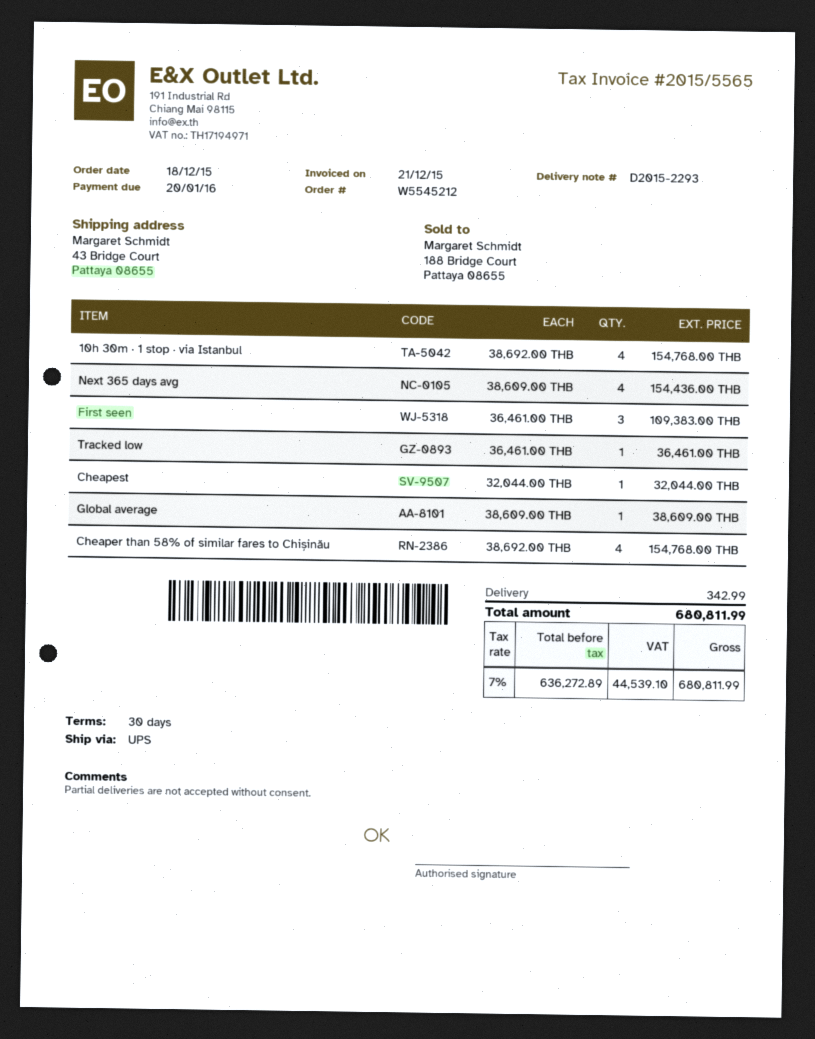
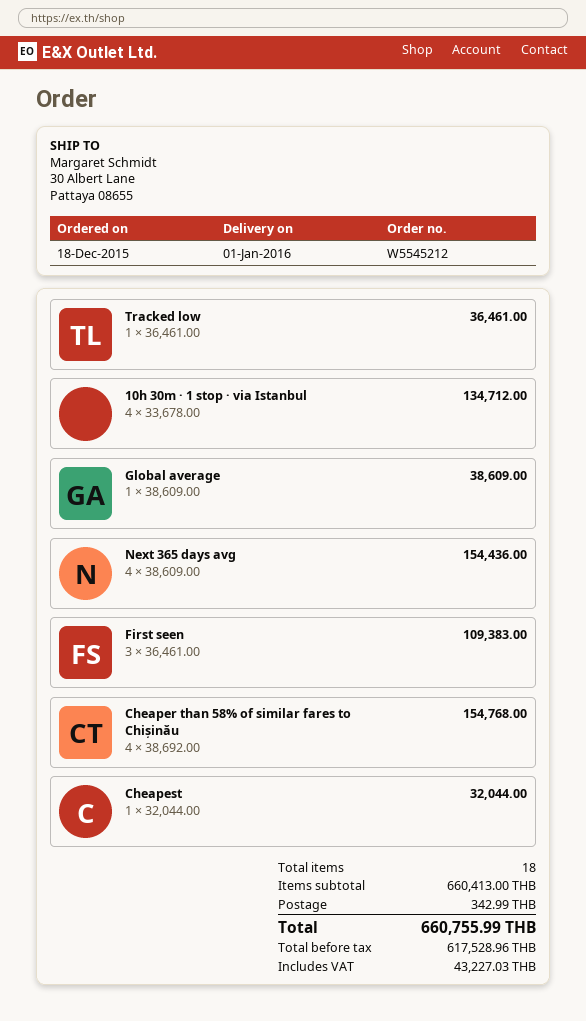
ship to: 43 Bridge Court, Pattaya 08655 -> 30 Albert Lane, Pattaya 08655
10h 30m · 1 stop · via Istanbul: 4 x 38692.00 = 154768.00 -> 4 x 33678.00 = 134712.00
net: 636272.89 -> 617528.96
tax: 44539.10 -> 43227.03
total: 680811.99 -> 660755.99

